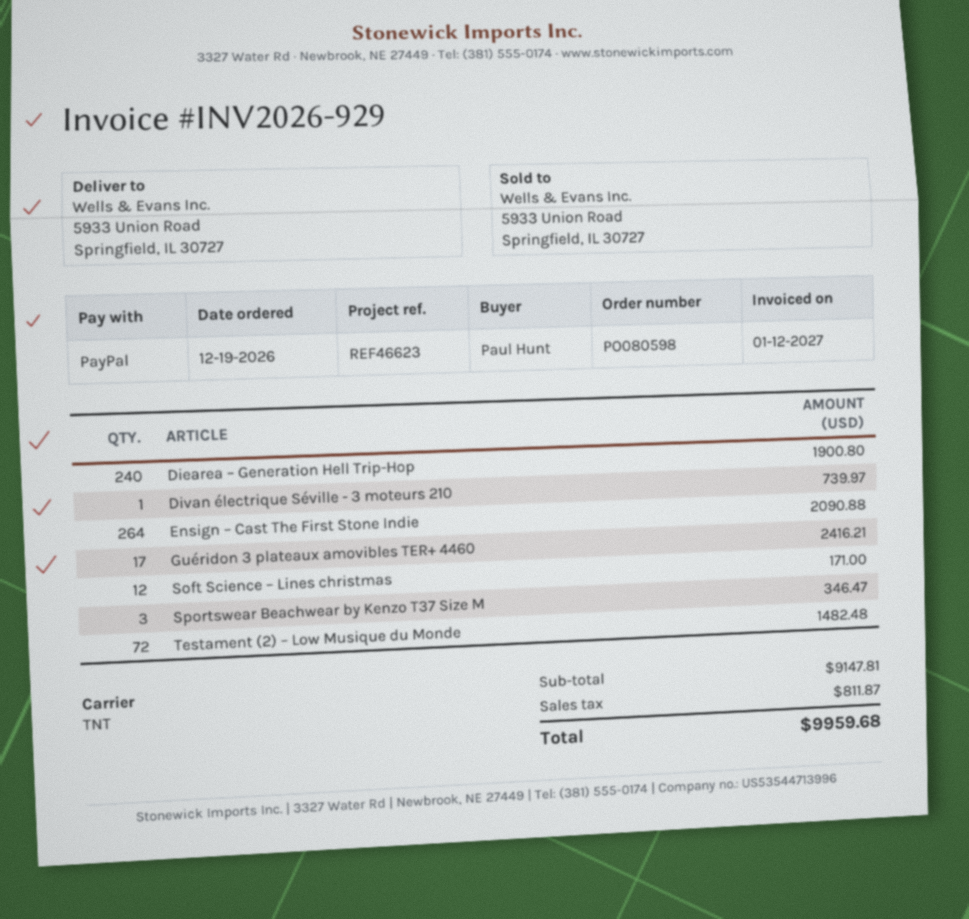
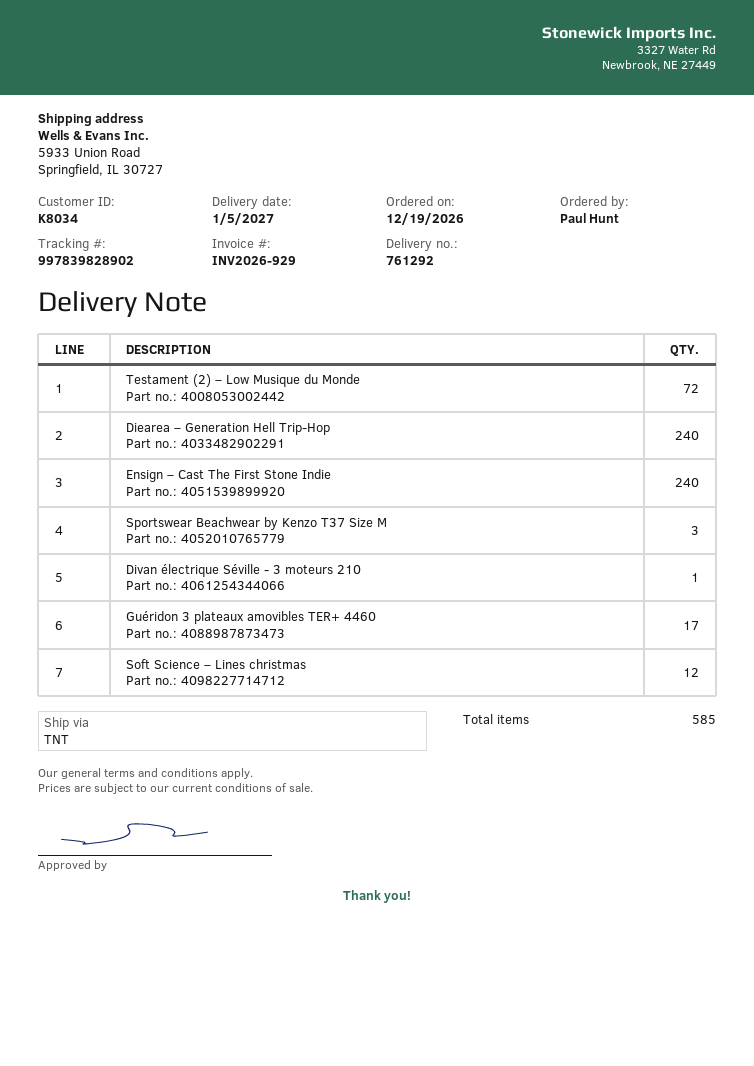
Ensign – Cast The First Stone Indie: 264 -> 240

